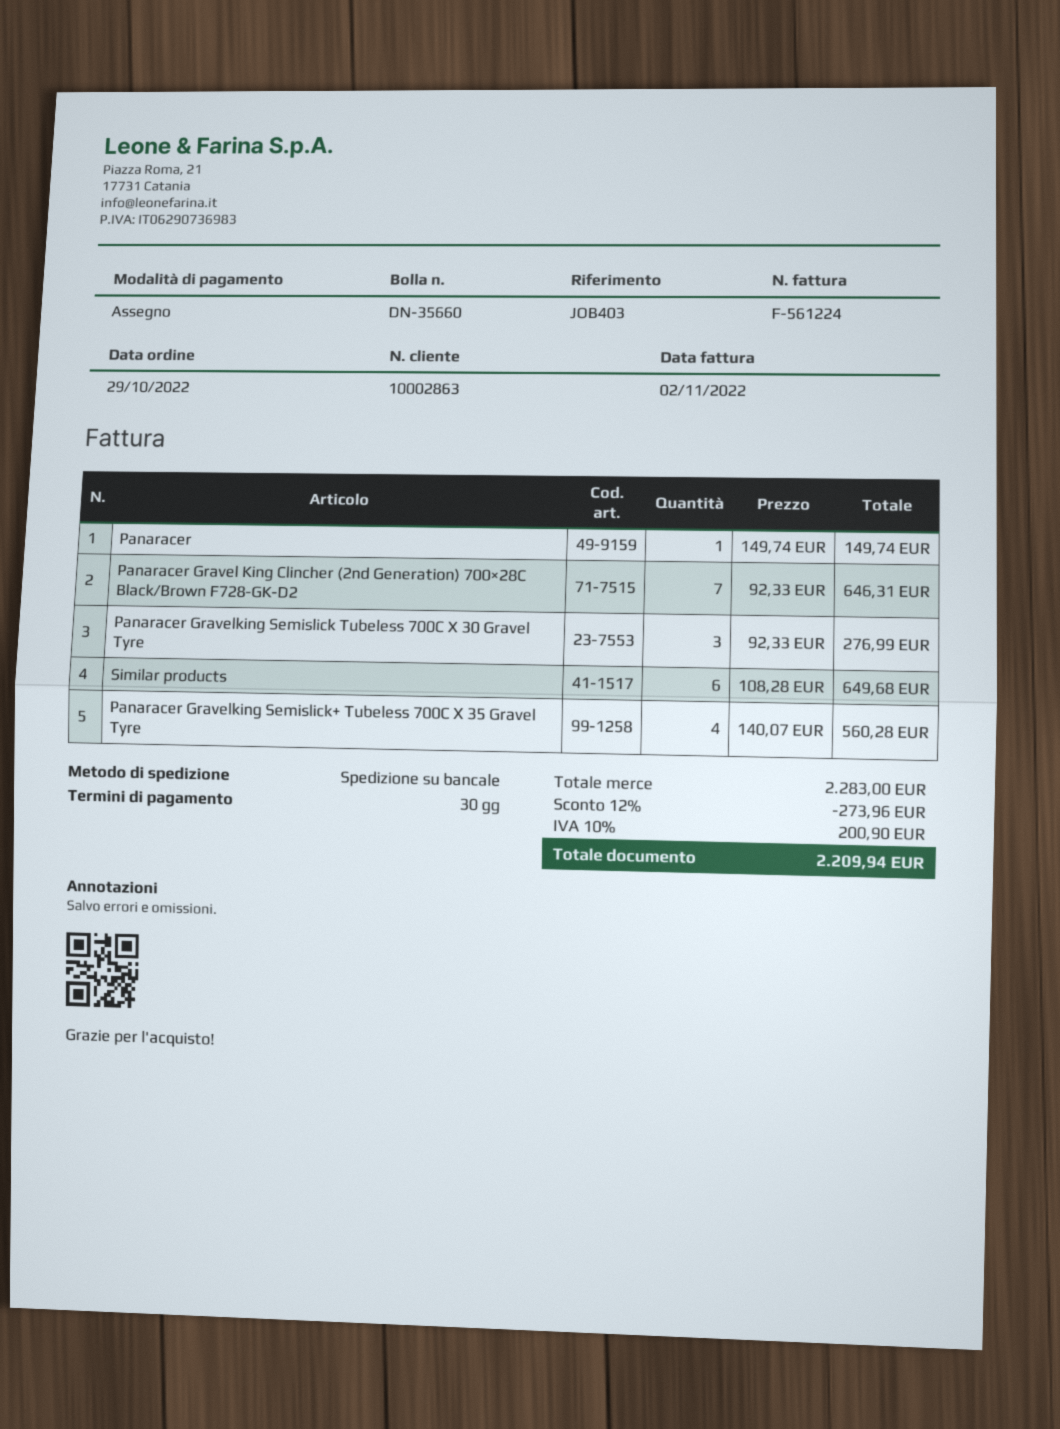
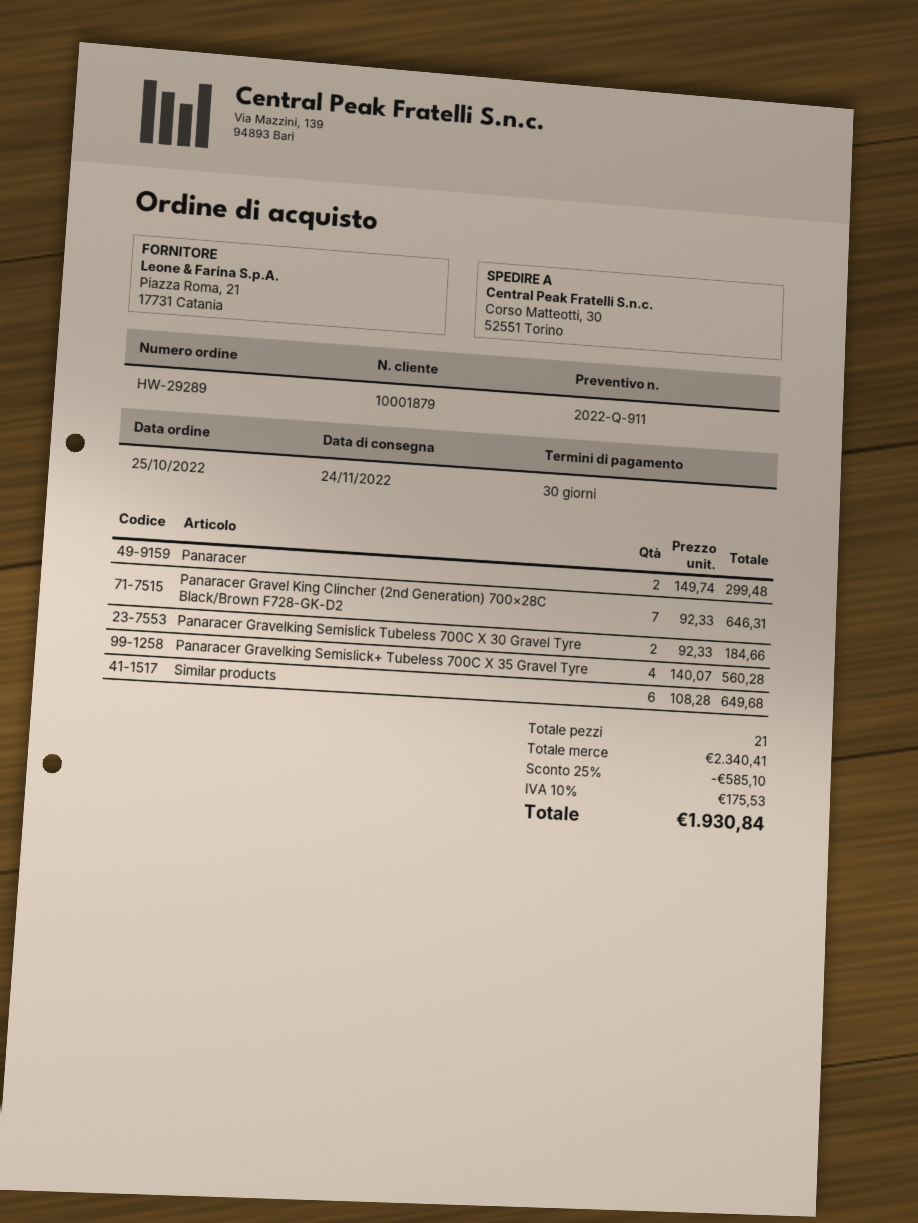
order date: 2022-10-29 -> 2022-10-25
customer number: 10002863 -> 10001879
Panaracer: 1 x 149.74 = 149.74 -> 2 x 149.74 = 299.48
Panaracer Gravelking Semislick Tubeless 700C X 30 Gravel Tyre: 3 x 92.33 = 276.99 -> 2 x 92.33 = 184.66
subtotal: 2283.00 -> 2340.41
discount: 12% = 273.96 -> 25% = 585.10
tax: 10% = 200.90 -> 10% = 175.53
total: 2209.94 -> 1930.84

